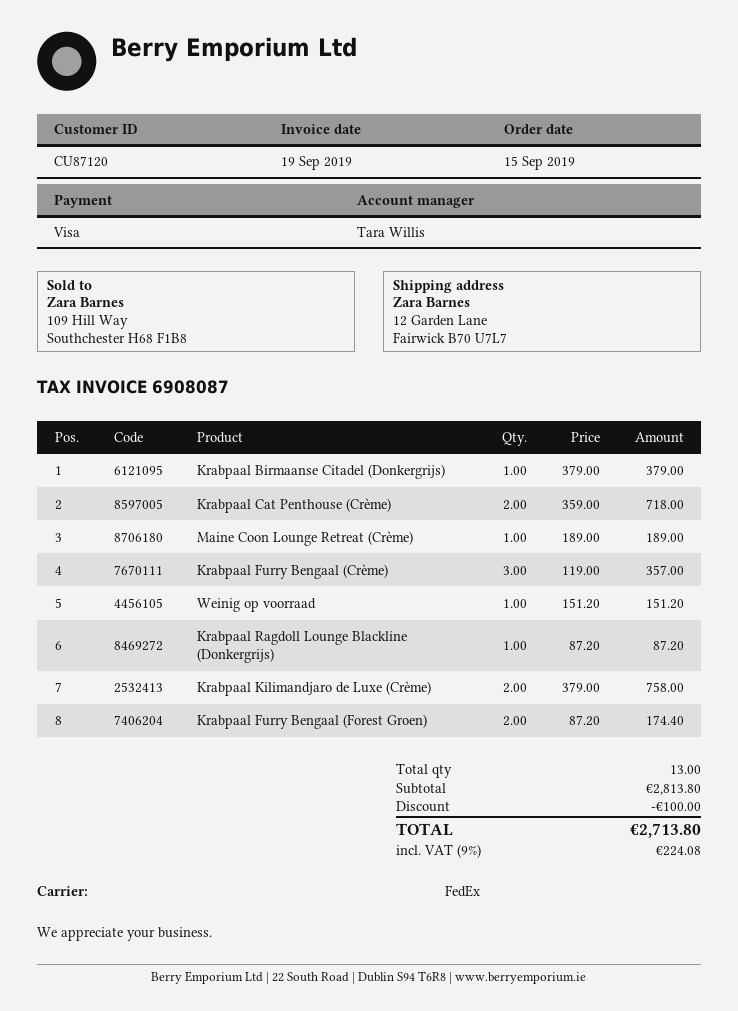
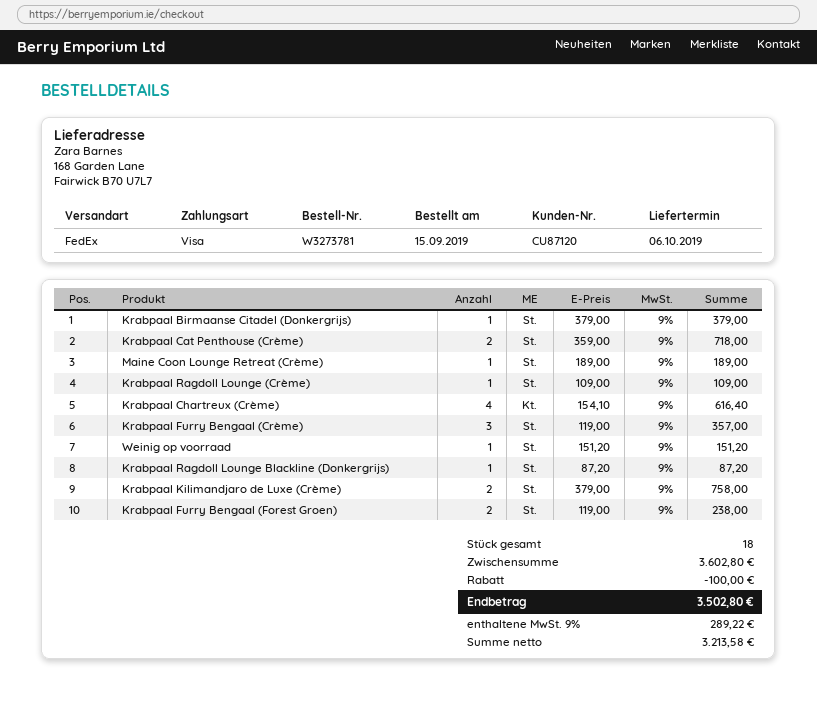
ship to: 12 Garden Lane, Fairwick B70 U7L7 -> 168 Garden Lane, Fairwick B70 U7L7
Krabpaal Furry Bengaal (Forest Groen): 2 x 87.20 = 174.40 -> 2 x 119.00 = 238.00
Krabpaal Ragdoll Lounge (Crème): none -> 1 x 109.00 = 109.00
Krabpaal Chartreux (Crème): none -> 4 x 154.10 = 616.40
total quantity: 13 -> 18
subtotal: 2813.80 -> 3602.80
tax: 9% = 224.08 -> 9% = 289.22
total: 2713.80 -> 3502.80

